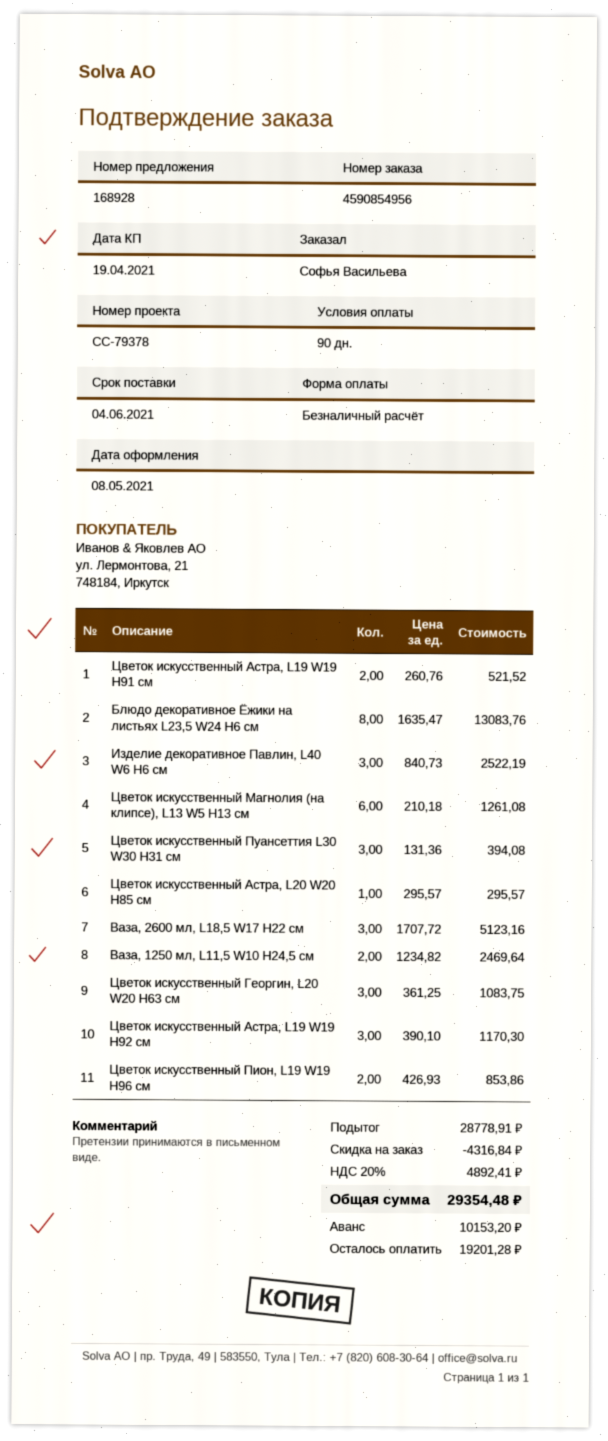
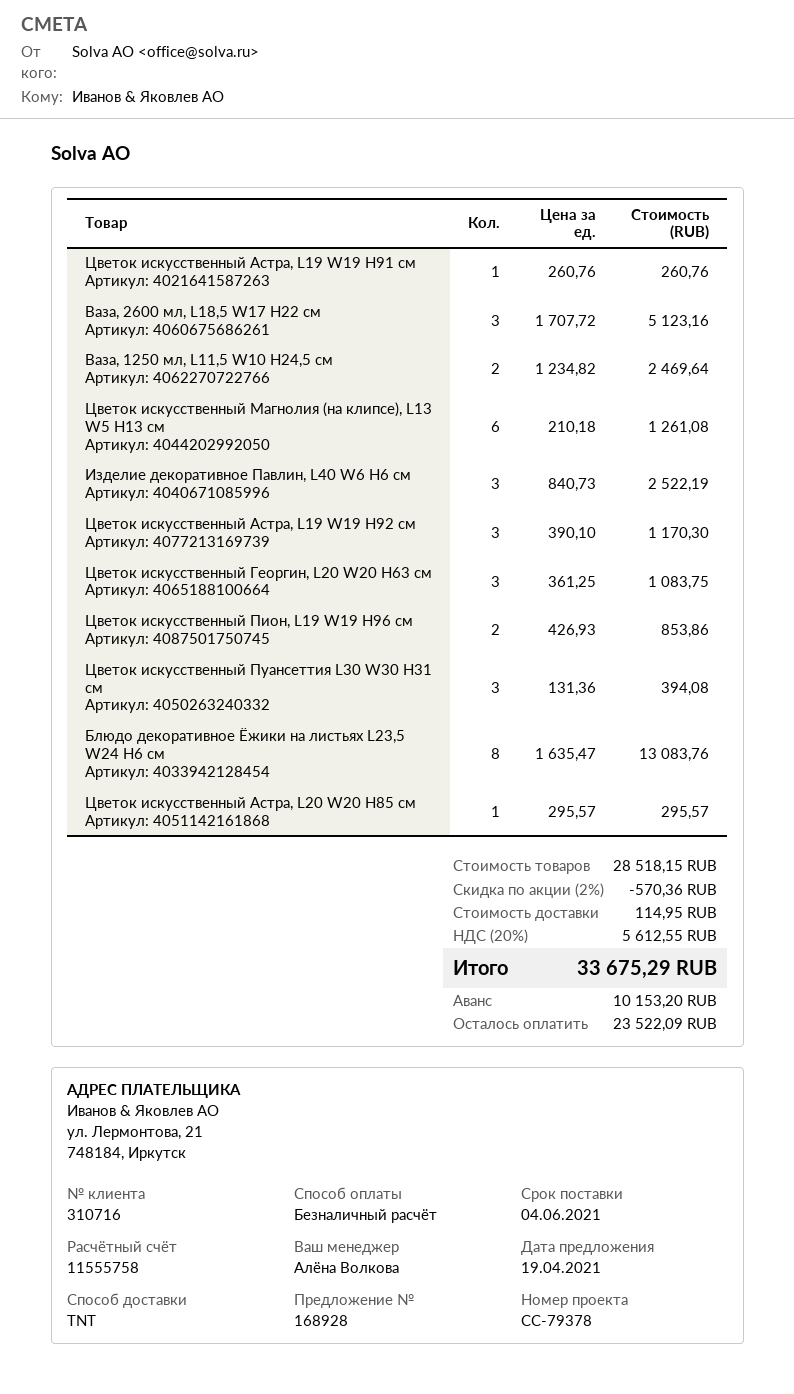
Цветок искусственный Астра, L19 W19 H91 см: 2 x 260.76 = 521.52 -> 1 x 260.76 = 260.76
subtotal: 28778.91 -> 28518.15
discount: 4316.84 -> 570.36
shipping: none -> 114.95
tax: 20% = 4892.41 -> 20% = 5612.55
total: 29354.48 -> 33675.29
balance: 19201.28 -> 23522.09

